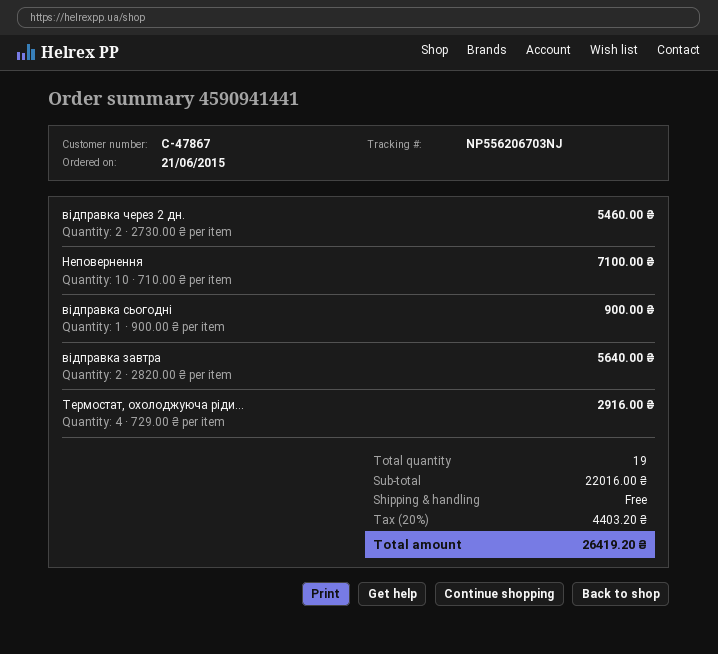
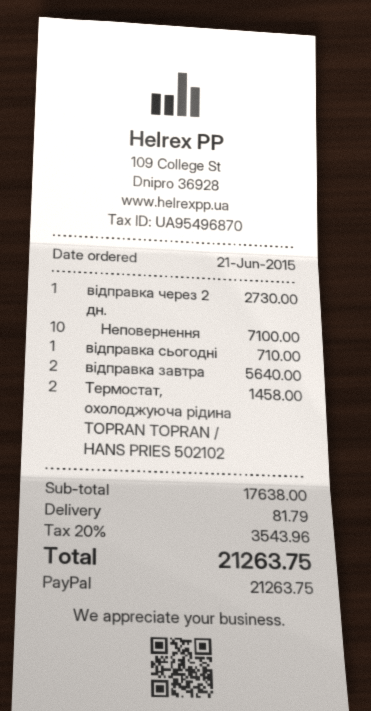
відправка через 2 дн.: 2 for 5460.00 -> 1 for 2730.00
відправка сьогодні: 1 for 900.00 -> 1 for 710.00
Термостат, охолоджуюча ріди...: 4 for 2916.00 -> 2 for 1458.00
subtotal: 22016.00 -> 17638.00
shipping: 0.00 -> 81.79
tax: 20% = 4403.20 -> 20% = 3543.96
total: 26419.20 -> 21263.75

